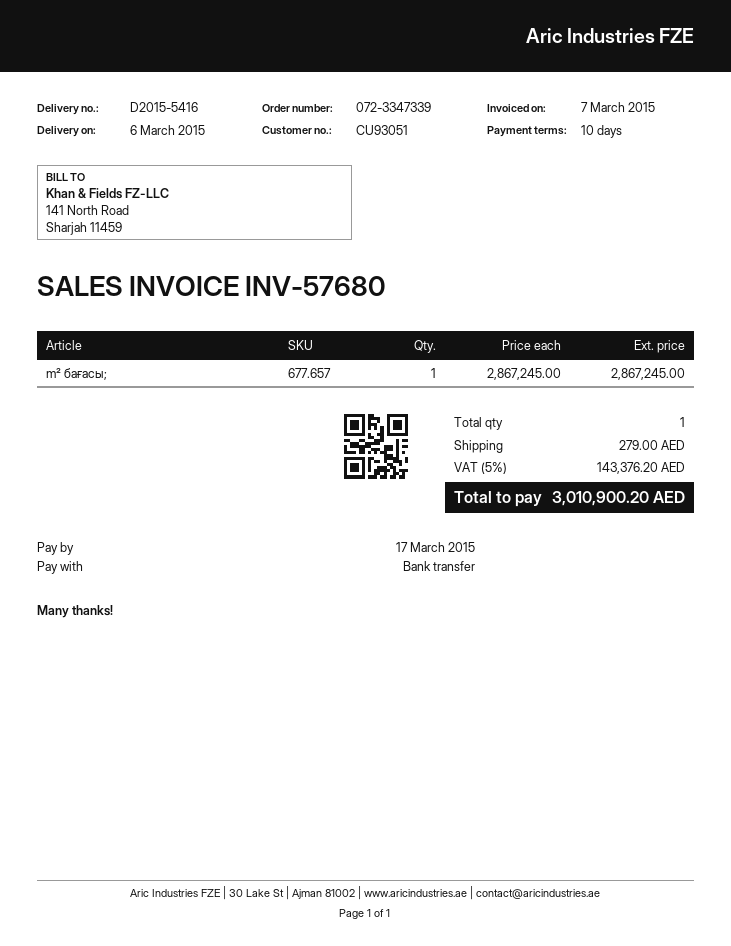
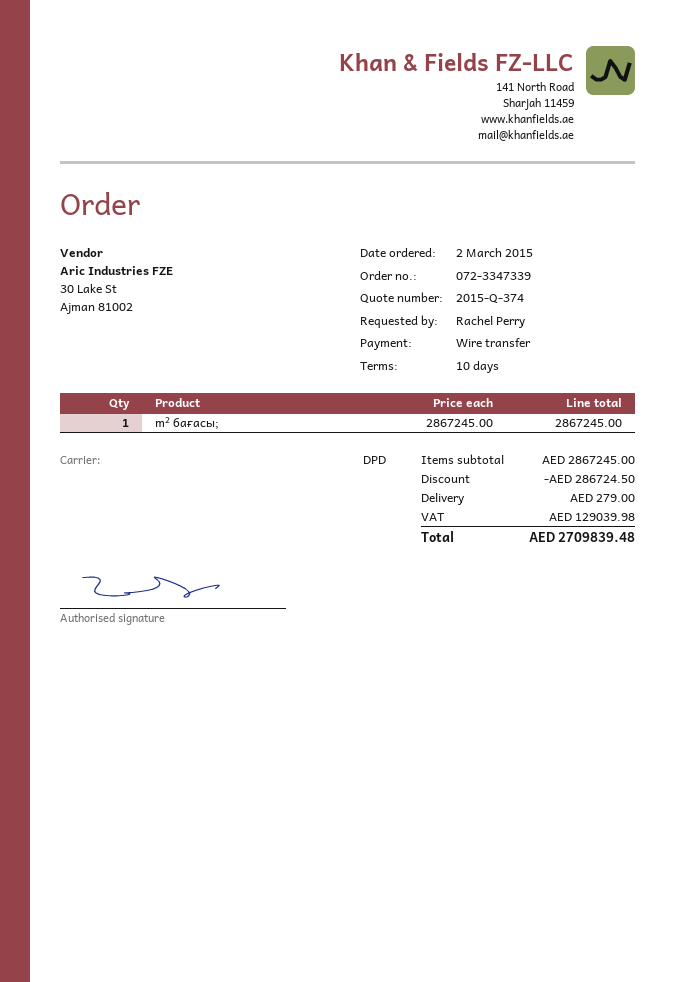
discount: none -> 286724.50
tax: 143376.20 -> 129039.98
total: 3010900.20 -> 2709839.48

